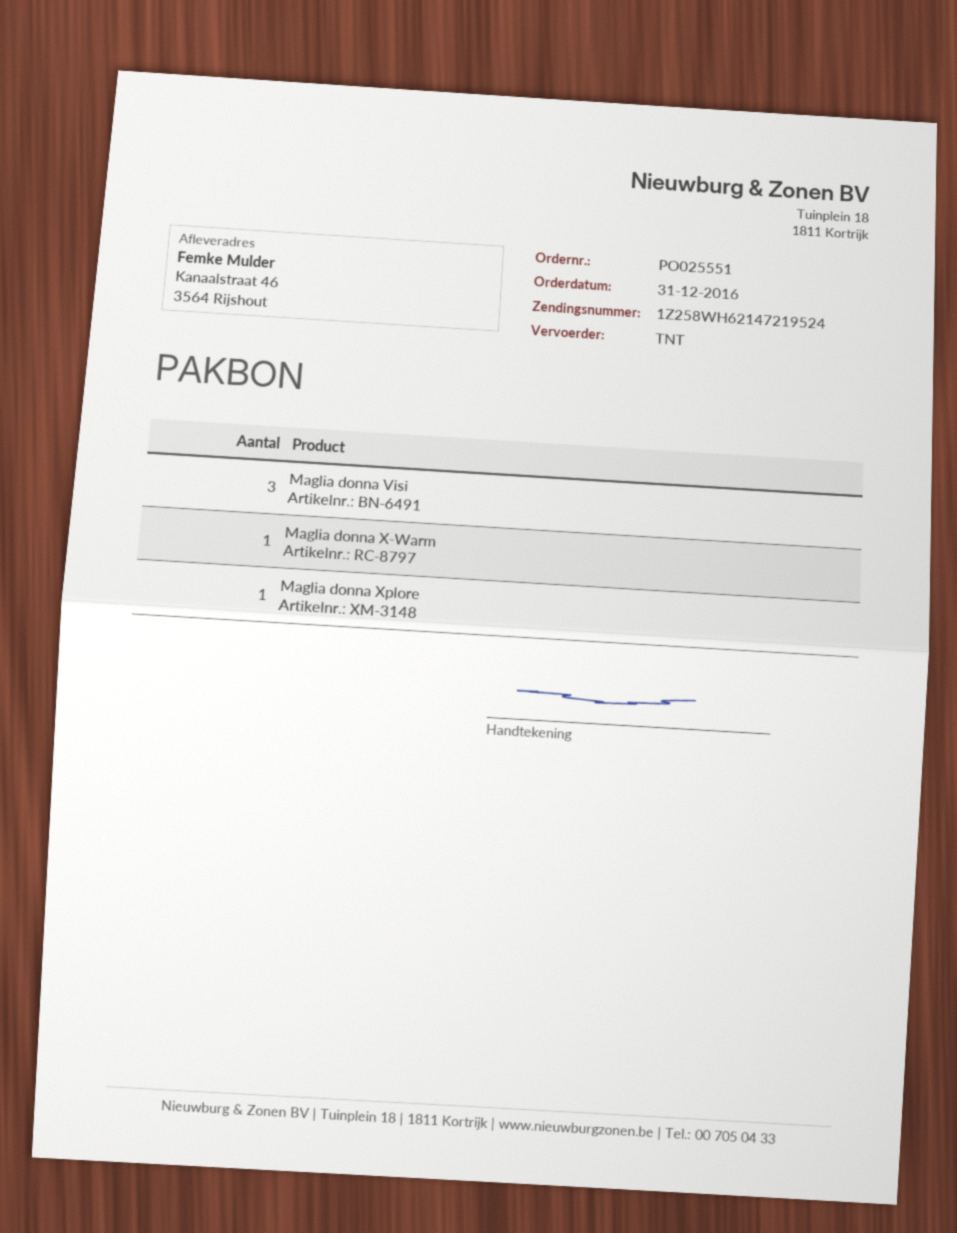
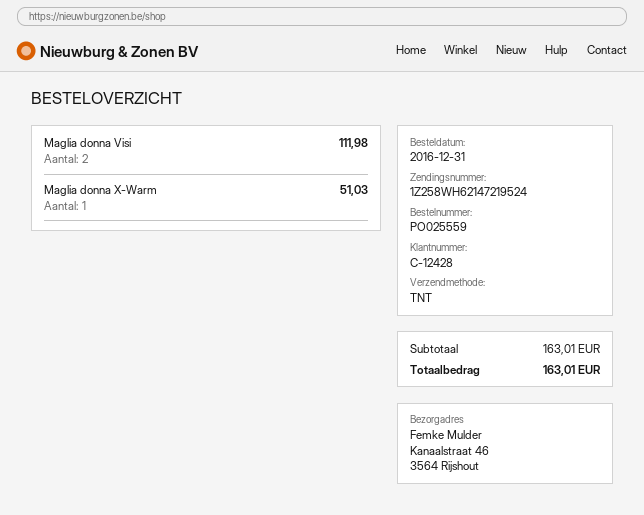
order number: PO025551 -> PO025559
Maglia donna Visi: 3 -> 2
Maglia donna Xplore: 1 -> none

